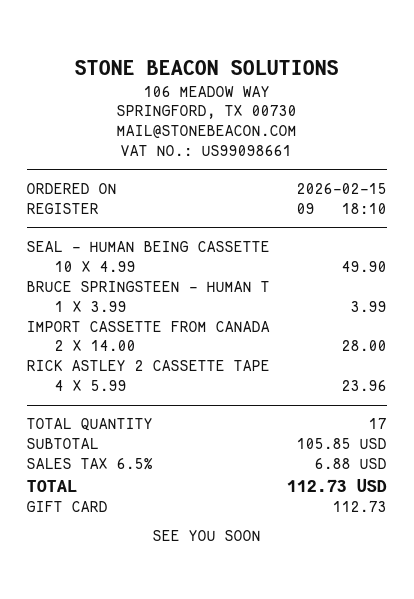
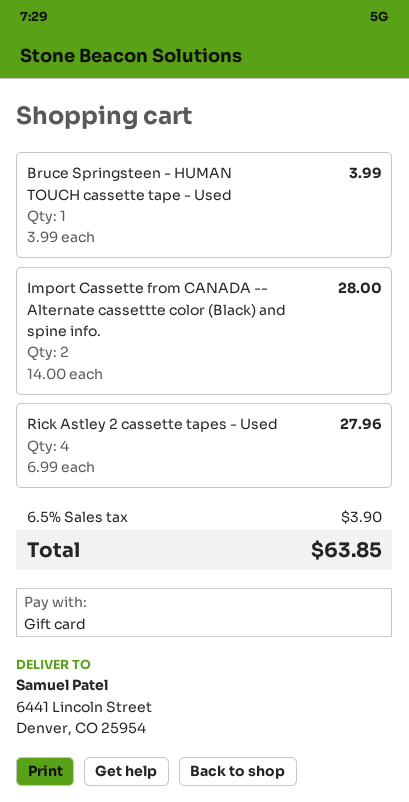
SEAL - HUMAN BEING CASSETTE: 10 x 4.99 = 49.90 -> none
RICK ASTLEY 2 CASSETTE TAPE: 4 x 5.99 = 23.96 -> 4 x 6.99 = 27.96
tax: 6.5% = 6.88 -> 6.5% = 3.90
total: 112.73 -> 63.85

